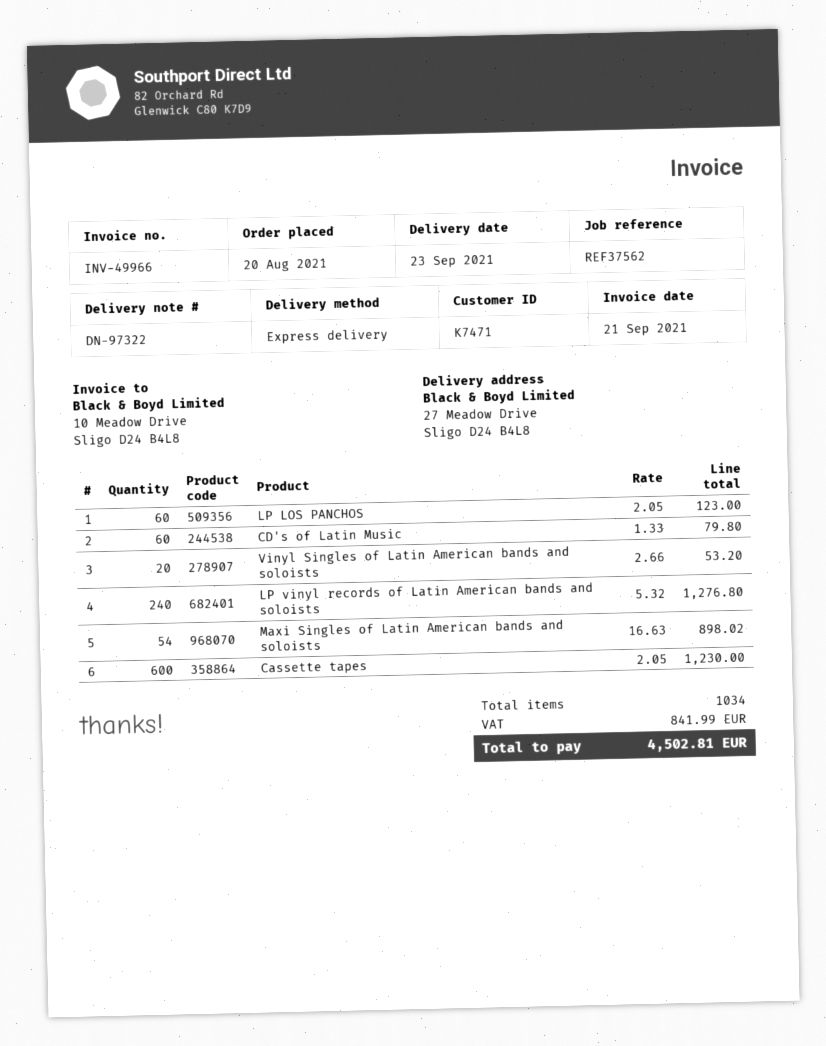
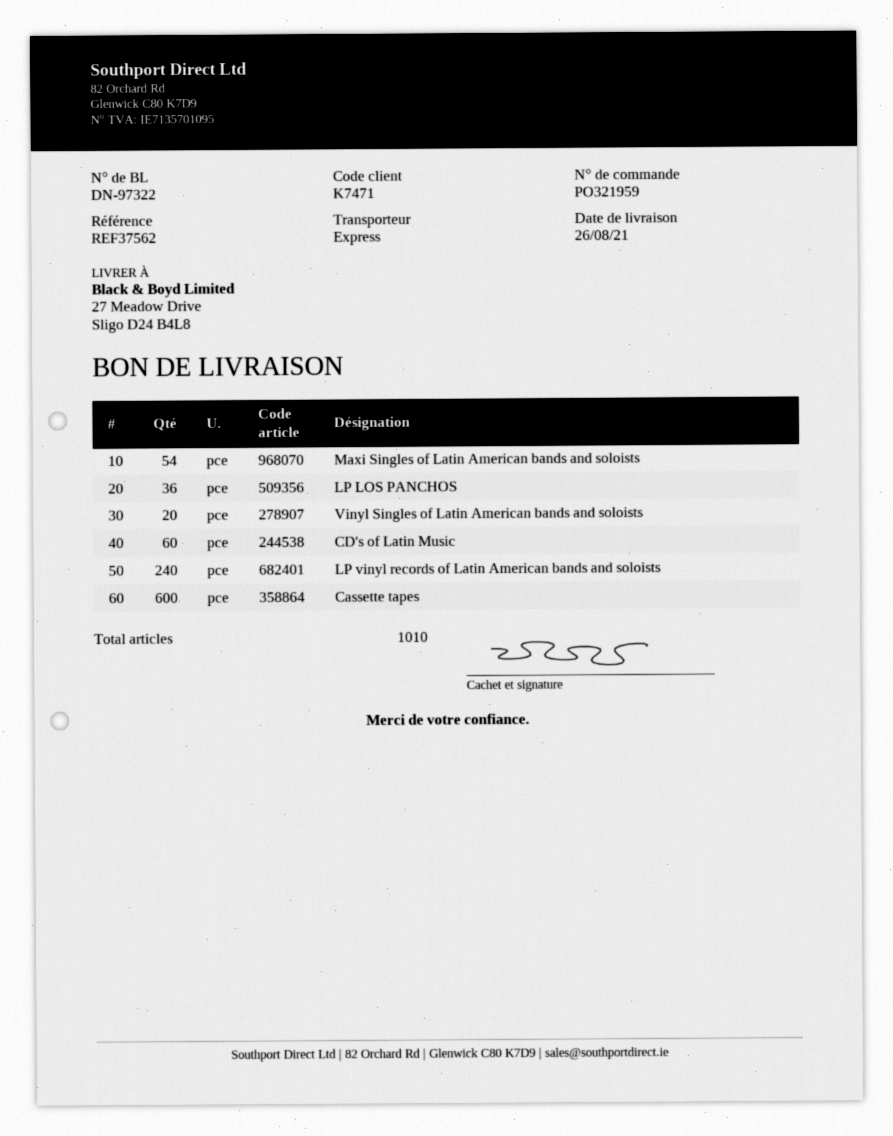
delivery date: 2021-09-23 -> 2021-08-26
LP LOS PANCHOS: 60 -> 36
total quantity: 1034 -> 1010

